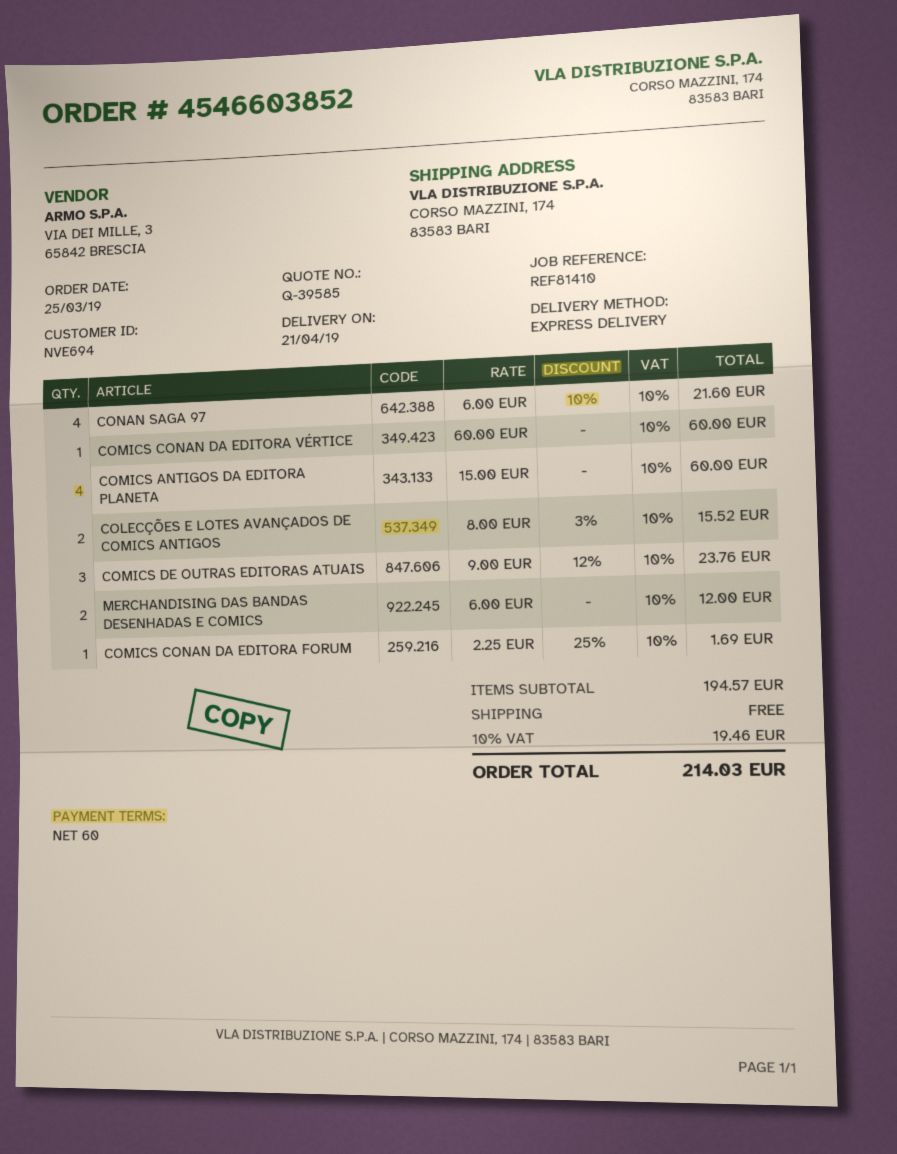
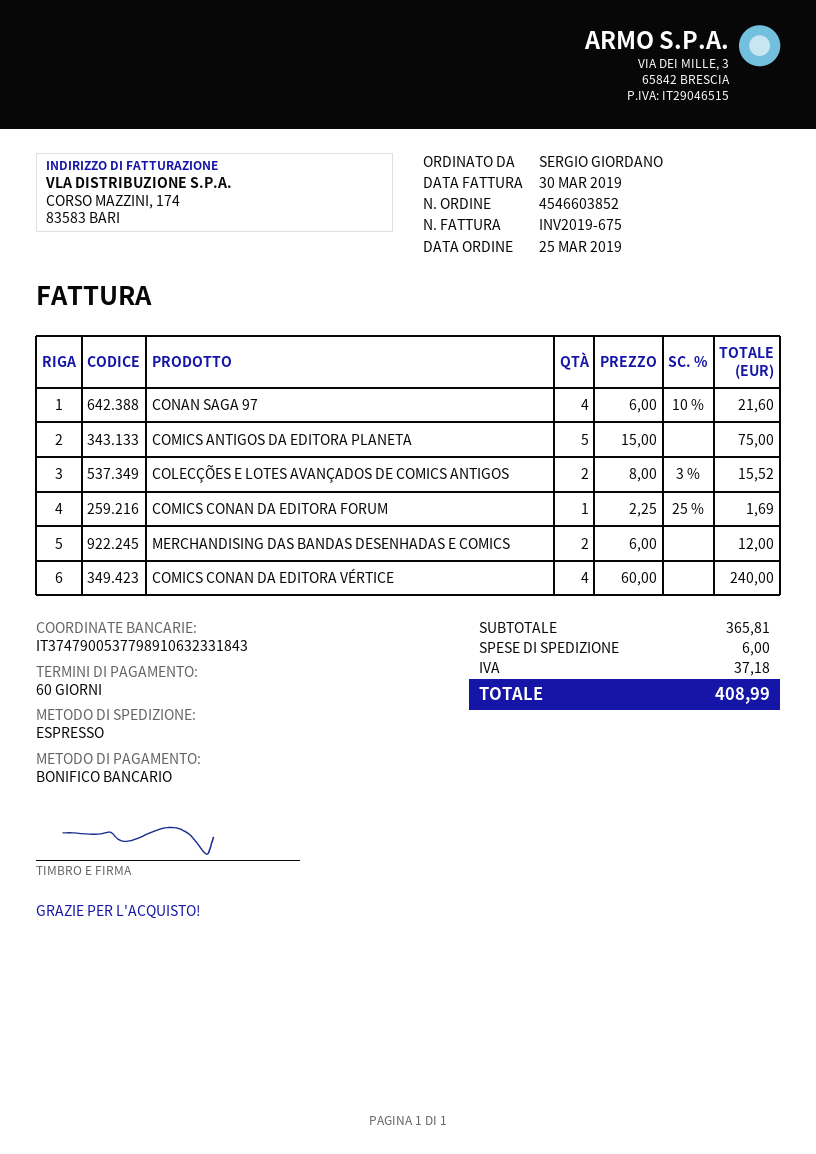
COMICS CONAN DA EDITORA VÉRTICE: 1 x 60.00 = 60.00 -> 4 x 60.00 = 240.00
COMICS ANTIGOS DA EDITORA PLANETA: 4 x 15.00 = 60.00 -> 5 x 15.00 = 75.00
COMICS DE OUTRAS EDITORAS ATUAIS: 3 x 9.00 - 12% = 23.76 -> none
subtotal: 194.57 -> 365.81
shipping: 0.00 -> 6.00
tax: 19.46 -> 37.18
total: 214.03 -> 408.99

